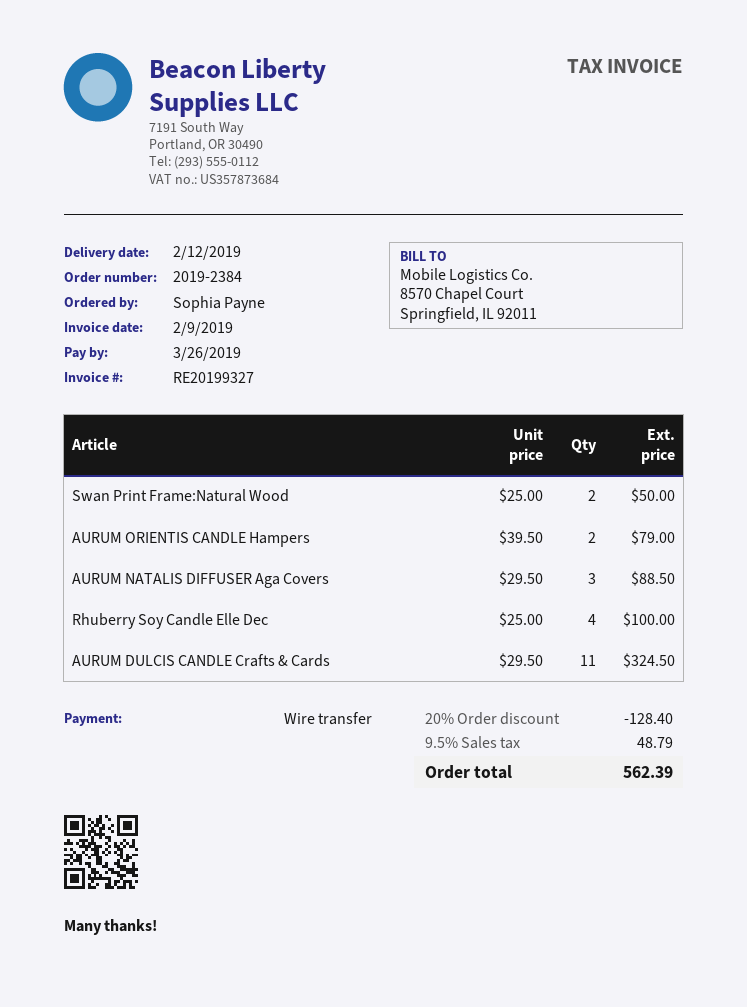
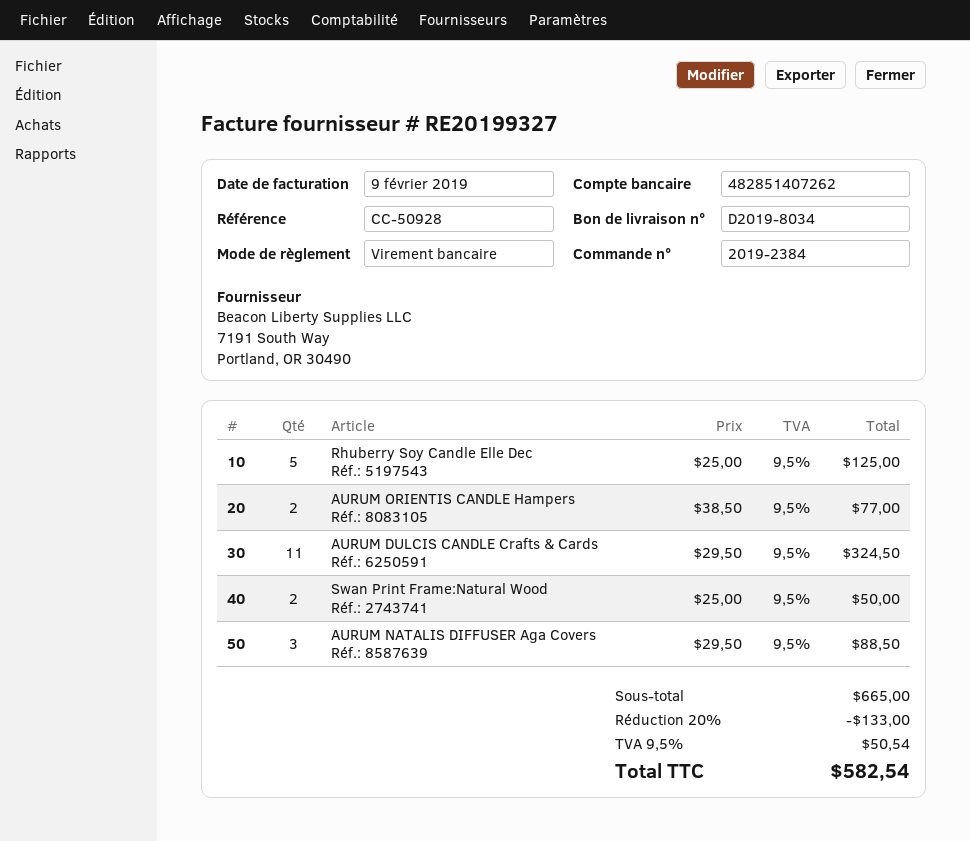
AURUM ORIENTIS CANDLE Hampers: 2 x 39.50 = 79.00 -> 2 x 38.50 = 77.00
Rhuberry Soy Candle Elle Dec: 4 x 25.00 = 100.00 -> 5 x 25.00 = 125.00
discount: 20% = 128.40 -> 20% = 133.00
tax: 9.5% = 48.79 -> 9.5% = 50.54
total: 562.39 -> 582.54

